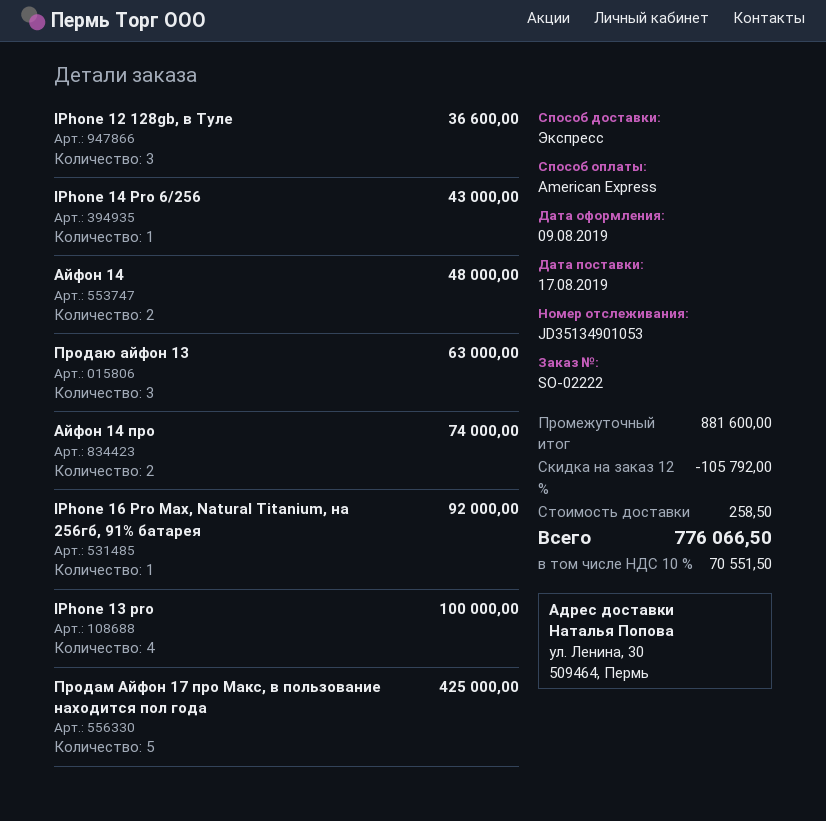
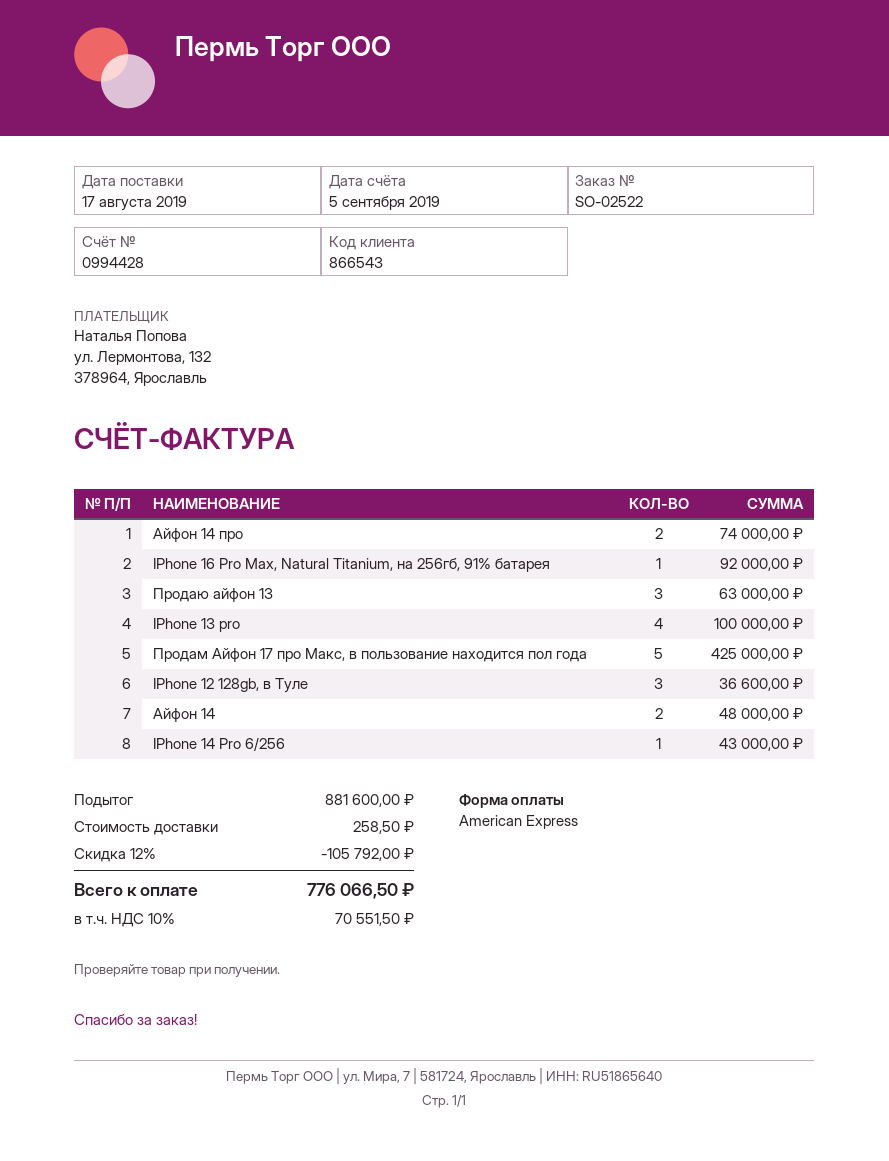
order number: SO-02222 -> SO-02522

